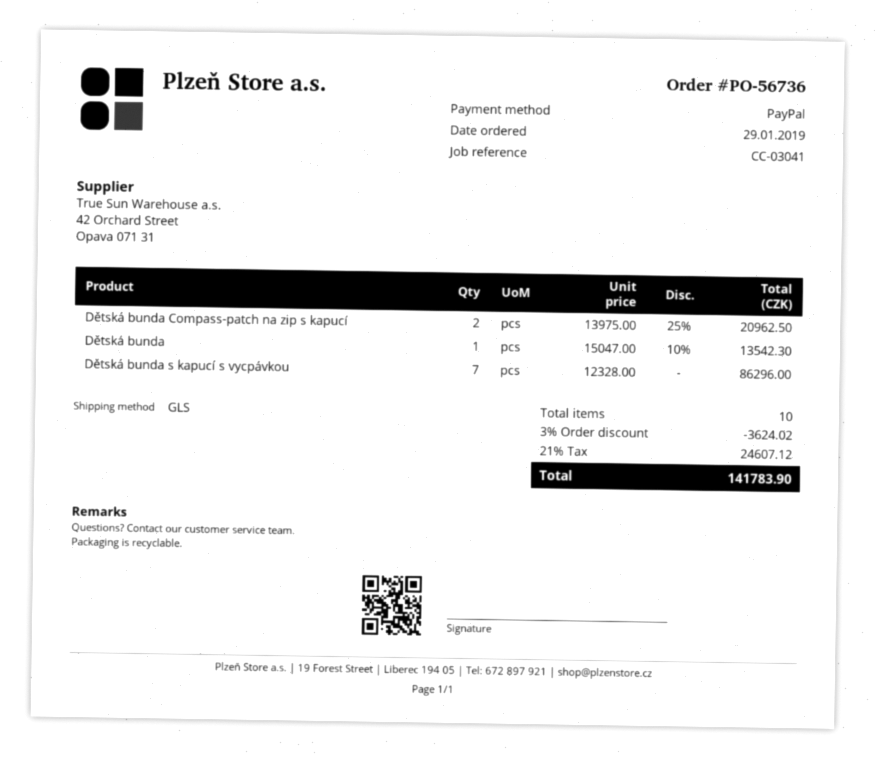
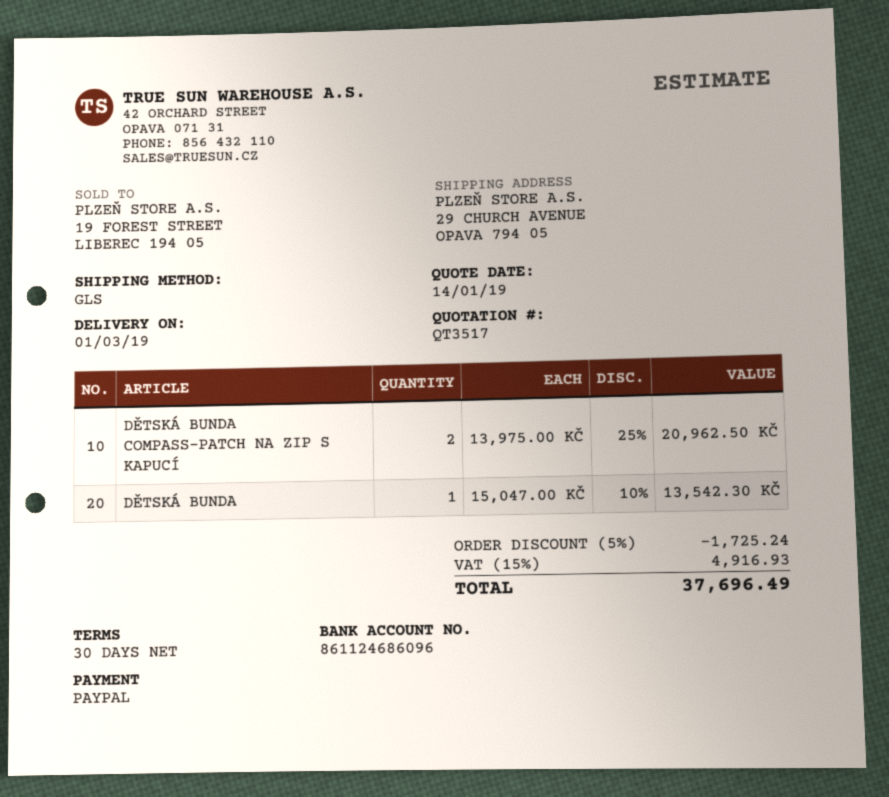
Dětská bunda s kapucí s vycpávkou: 7 x 12328.00 = 86296.00 -> none
discount: 3% = 3624.02 -> 5% = 1725.24
tax: 21% = 24607.12 -> 15% = 4916.93
total: 141783.90 -> 37696.49

